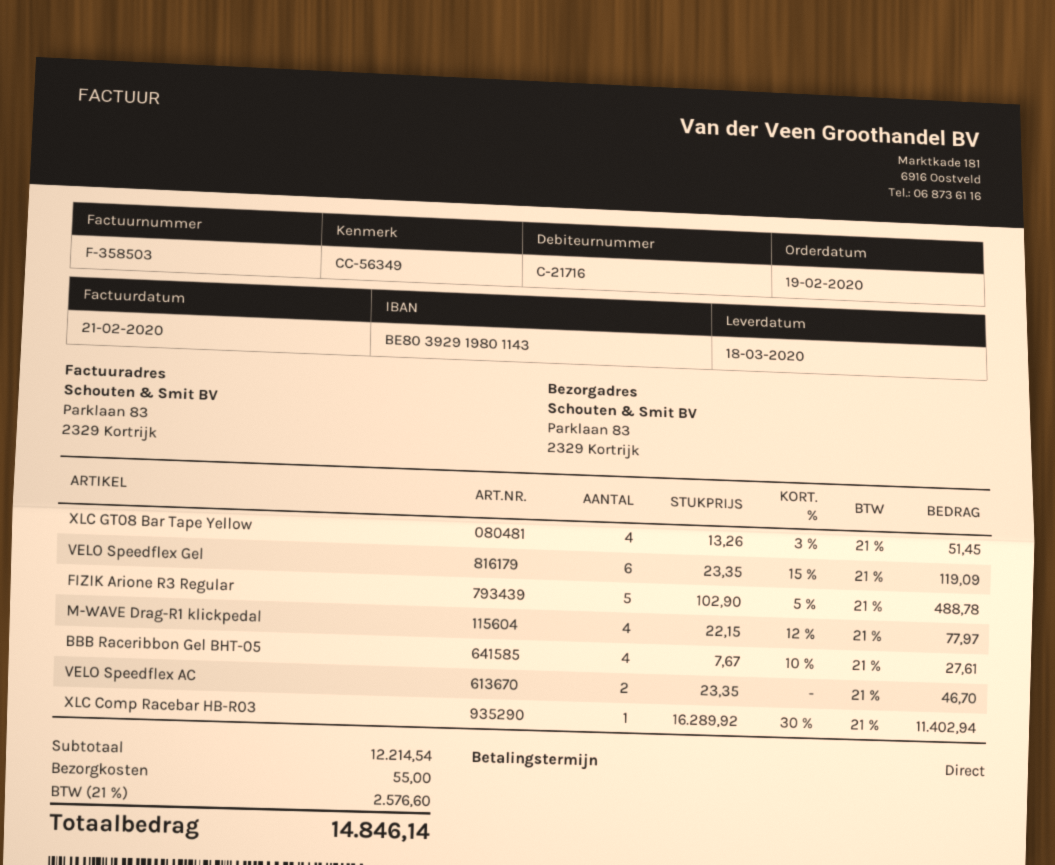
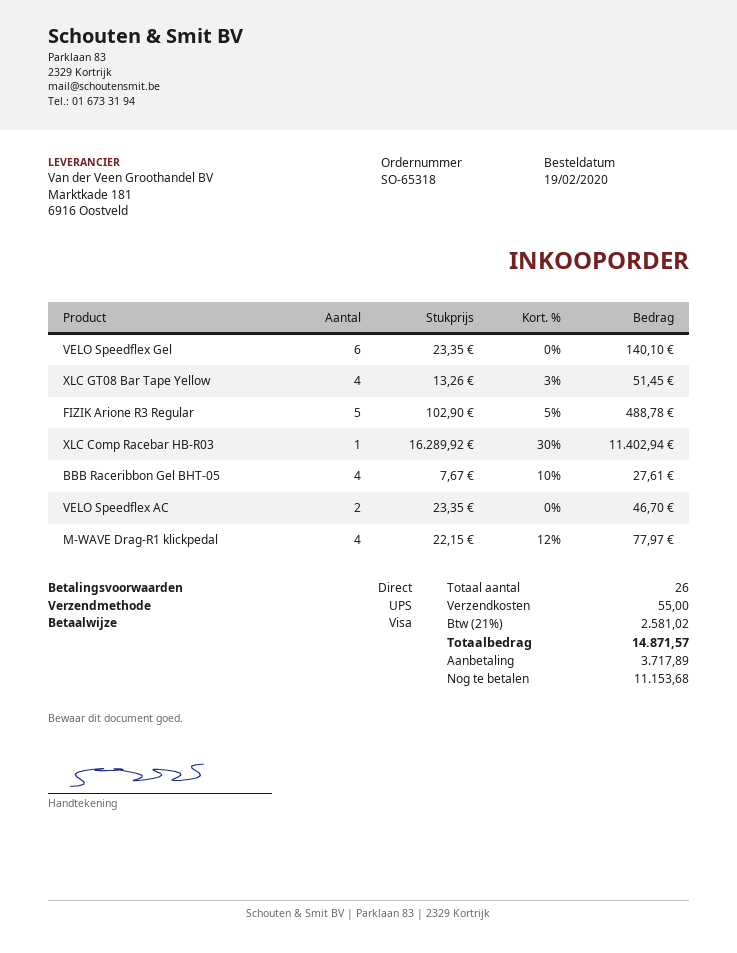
VELO Speedflex Gel: 6 x 23.35 - 15% = 119.09 -> 6 x 23.35 = 140.10
tax: 21% = 2576.60 -> 21% = 2581.02
total: 14846.14 -> 14871.57

